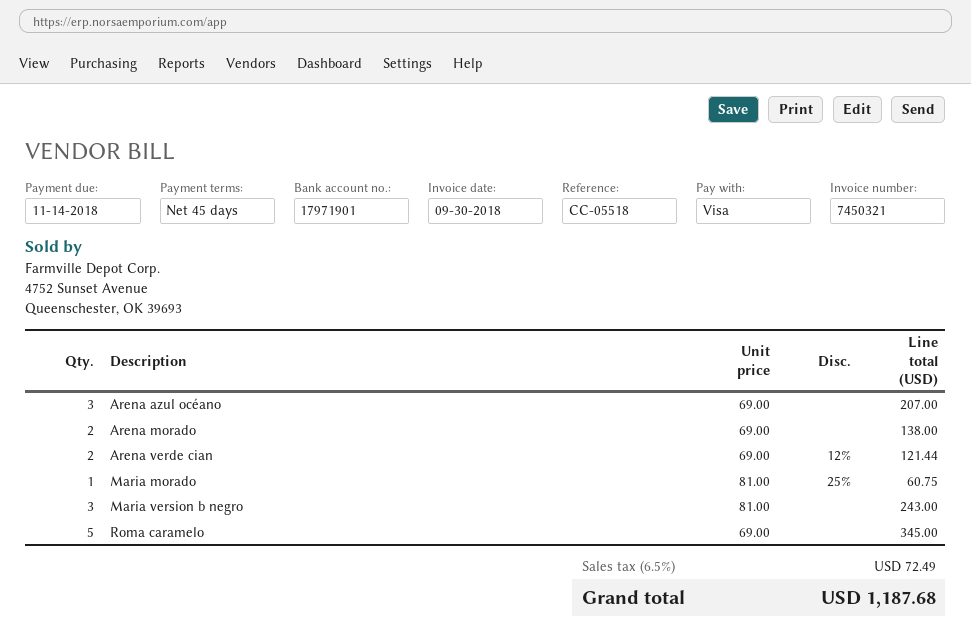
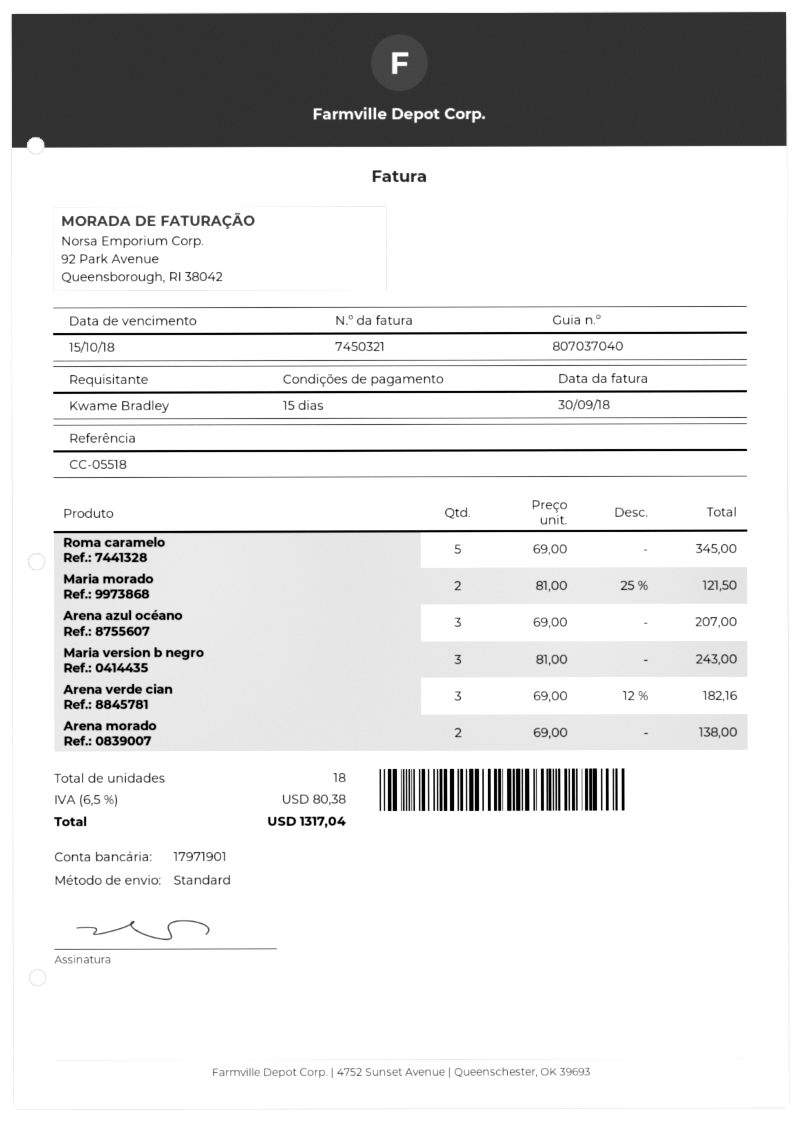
payment terms: 45 days -> 15 days
due date: 2018-11-14 -> 2018-10-15
Arena verde cian: 2 x 69.00 - 12% = 121.44 -> 3 x 69.00 - 12% = 182.16
Maria morado: 1 x 81.00 - 25% = 60.75 -> 2 x 81.00 - 25% = 121.50
tax: 6.5% = 72.49 -> 6.5% = 80.38
total: 1187.68 -> 1317.04

